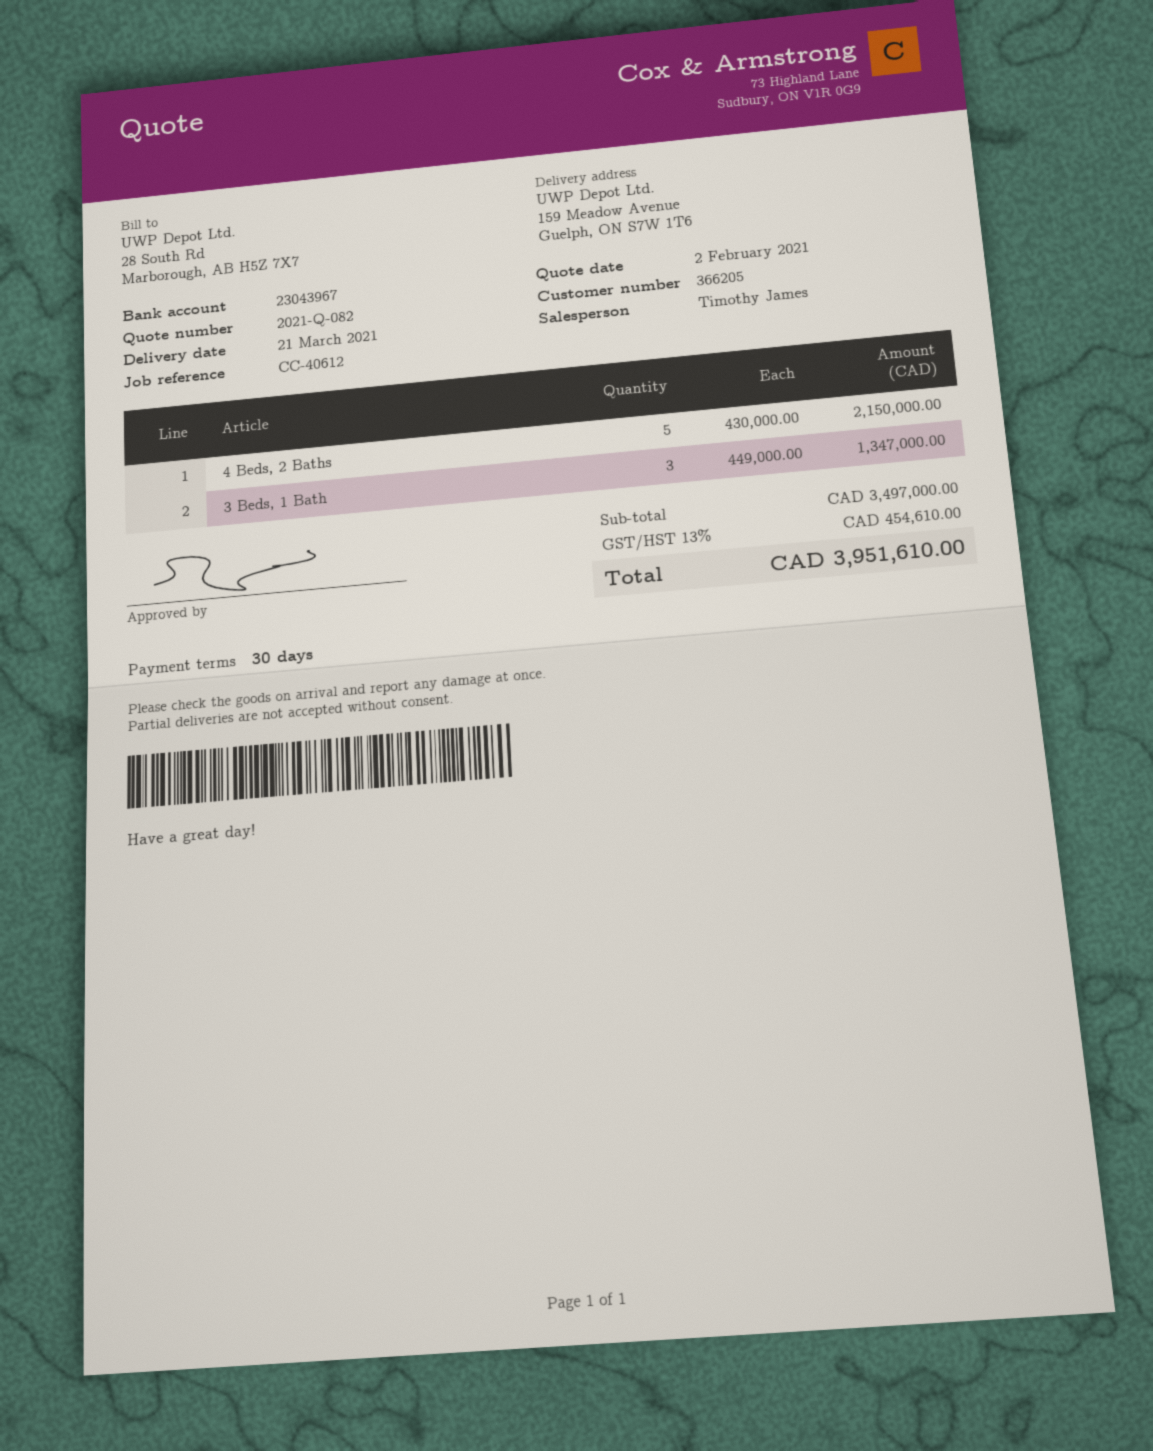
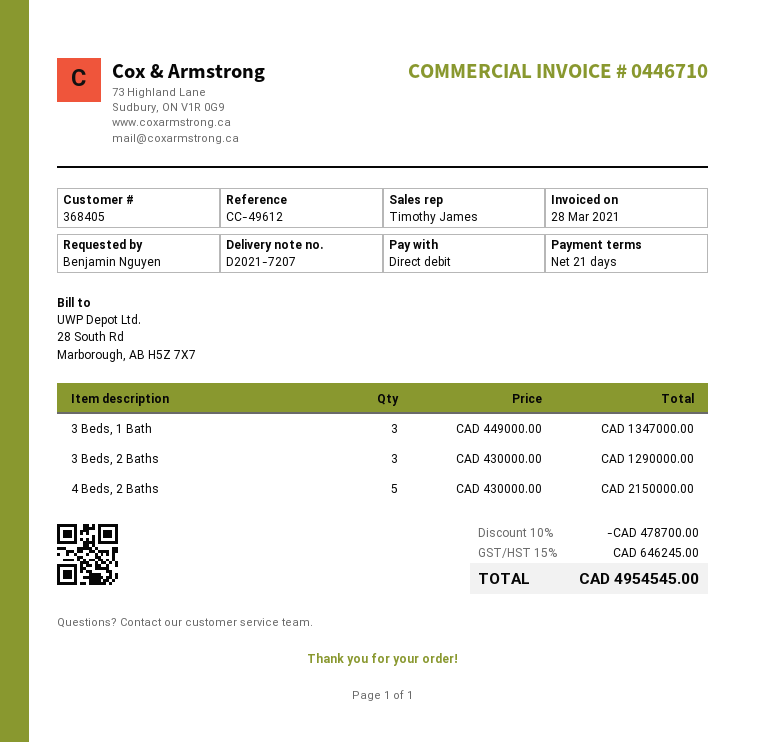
payment terms: 30 days -> 21 days
customer number: 366205 -> 368405
reference: CC-40612 -> CC-49612
3 Beds, 2 Baths: none -> 3 x 430000.00 = 1290000.00
discount: none -> 10% = 478700.00
tax: 13% = 454610.00 -> 15% = 646245.00
total: 3951610.00 -> 4954545.00

